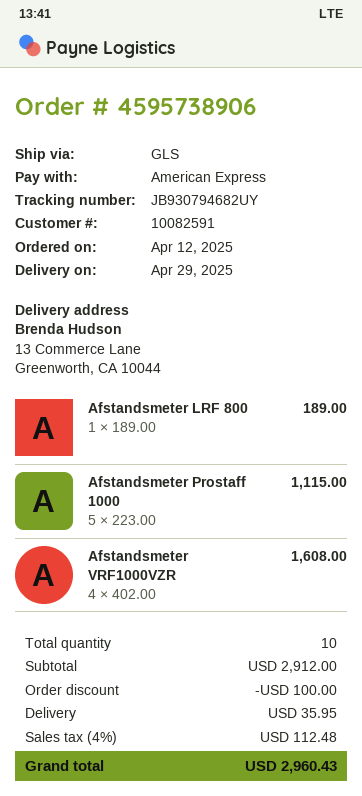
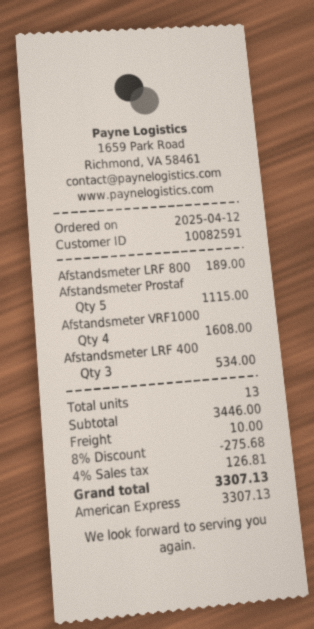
Afstandsmeter LRF 400: none -> 3 for 534.00
total quantity: 10 -> 13
subtotal: 2912.00 -> 3446.00
discount: 100.00 -> 275.68
shipping: 35.95 -> 10.00
tax: 4% = 112.48 -> 4% = 126.81
total: 2960.43 -> 3307.13

